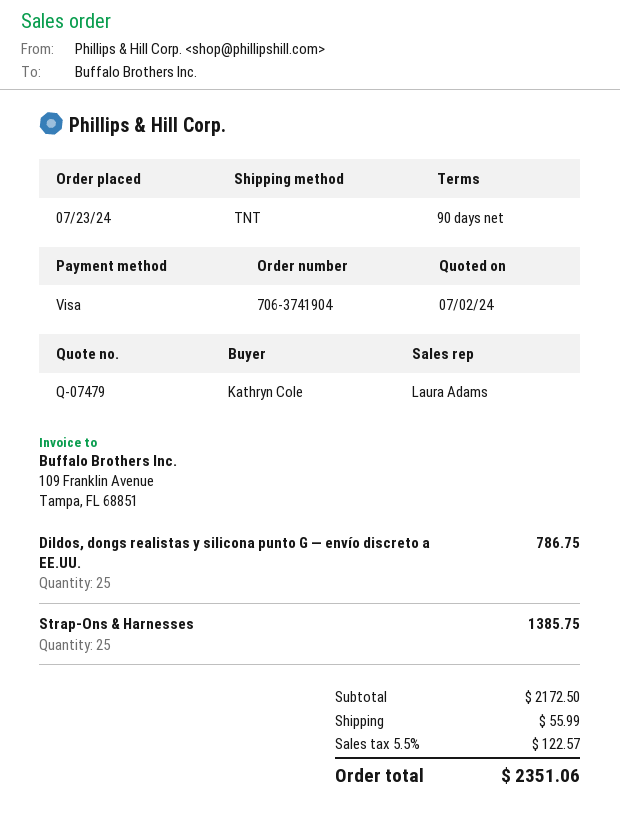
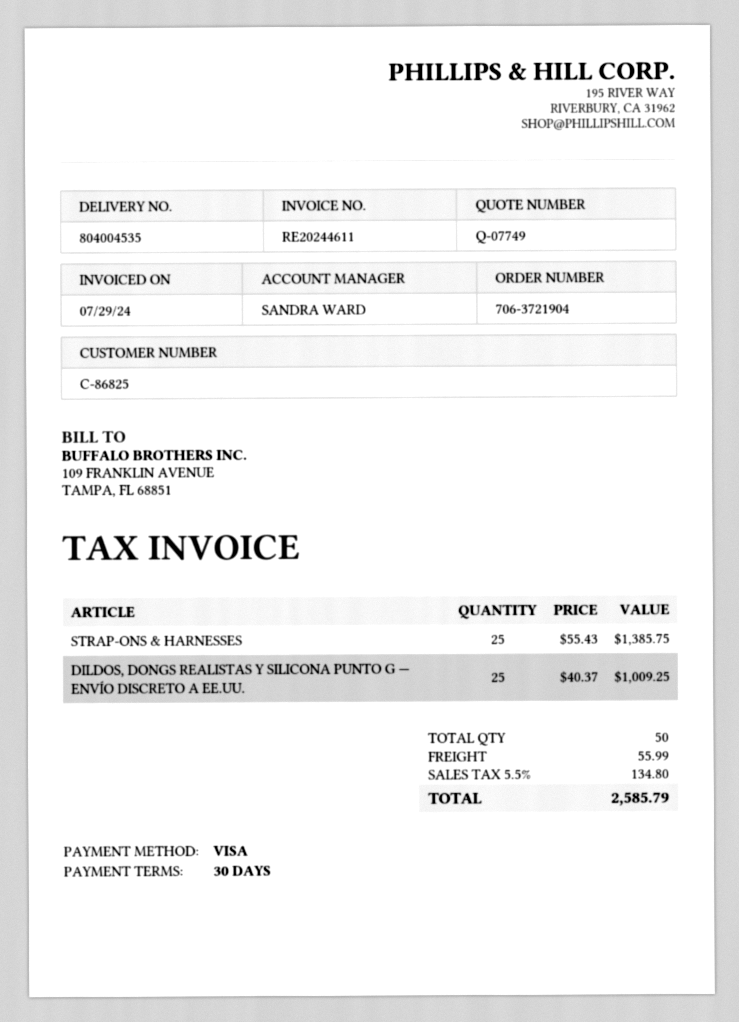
quote number: Q-07479 -> Q-07749
order number: 706-3741904 -> 706-3721904
payment terms: 90 days -> 30 days
sales rep: Laura Adams -> SANDRA WARD
Dildos, dongs realistas y silicona punto G — envío discreto a EE.UU.: 25 for 786.75 -> 25 for 1009.25
tax: 5.5% = 122.57 -> 5.5% = 134.80
total: 2351.06 -> 2585.79

